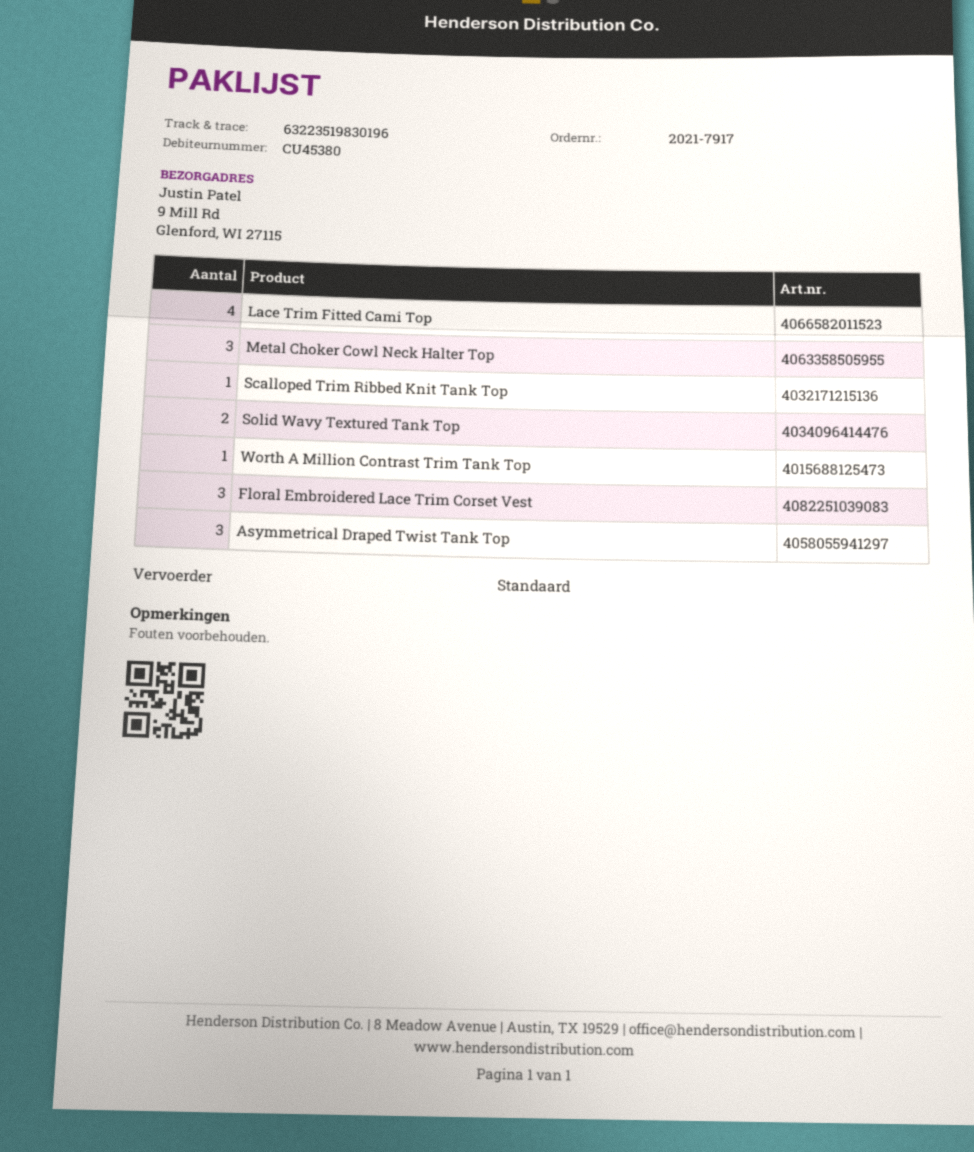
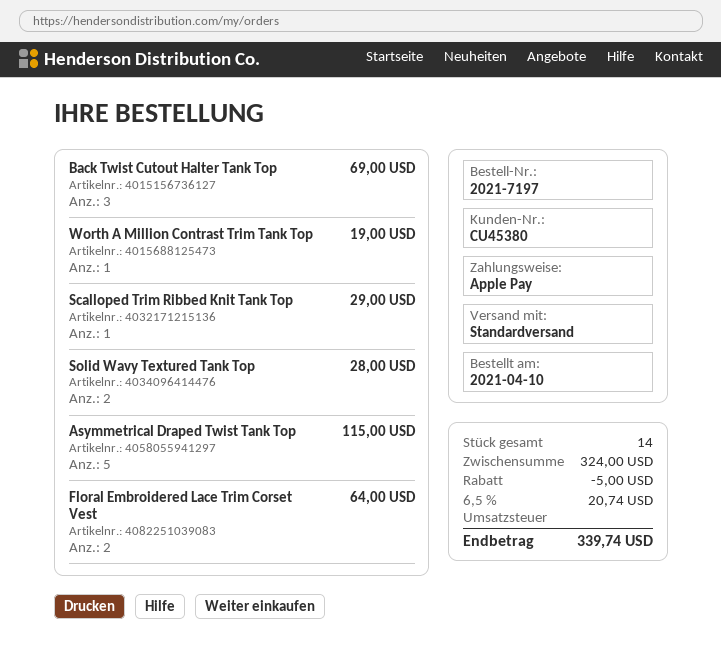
order number: 2021-7917 -> 2021-7197
Lace Trim Fitted Cami Top: 4 -> none
Metal Choker Cowl Neck Halter Top: 3 -> none
Floral Embroidered Lace Trim Corset Vest: 3 -> 2
Asymmetrical Draped Twist Tank Top: 3 -> 5
Back Twist Cutout Halter Tank Top: none -> 3

